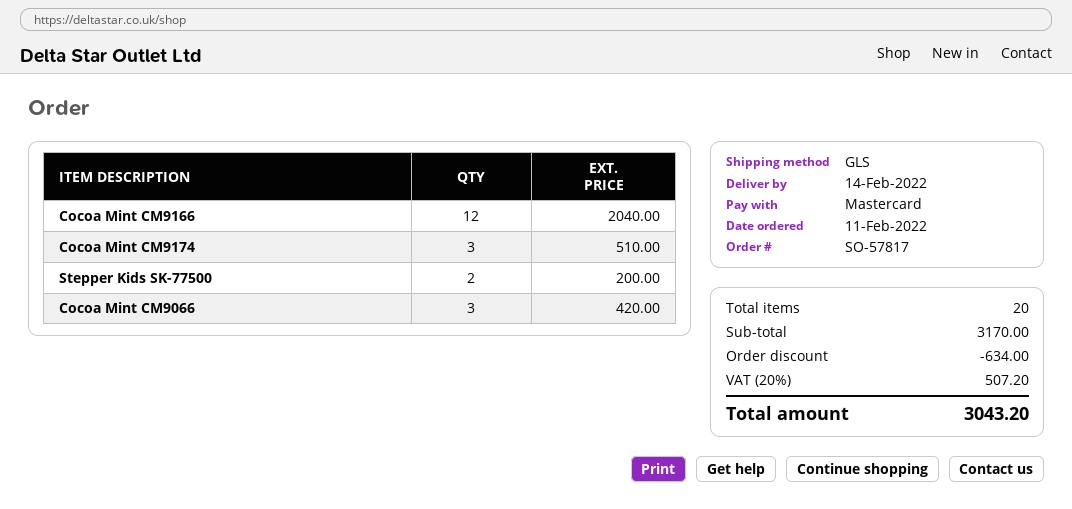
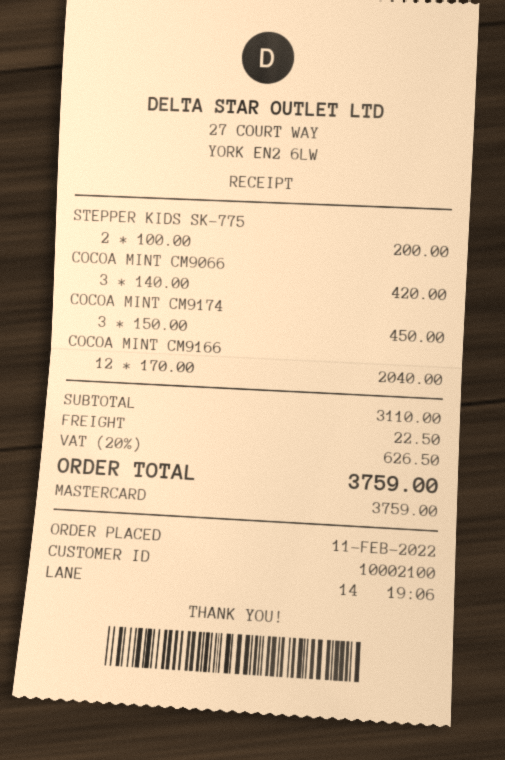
Cocoa Mint CM9174: 3 for 510.00 -> 3 for 450.00
subtotal: 3170.00 -> 3110.00
discount: 634.00 -> none
shipping: none -> 22.50
tax: 20% = 507.20 -> 20% = 626.50
total: 3043.20 -> 3759.00

